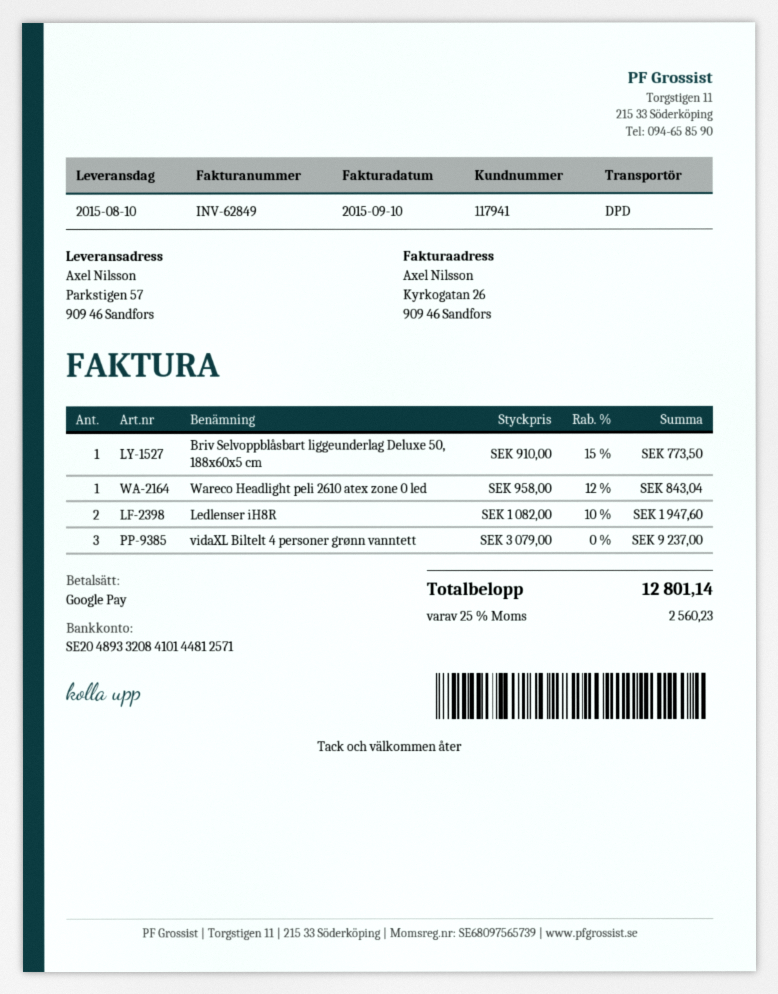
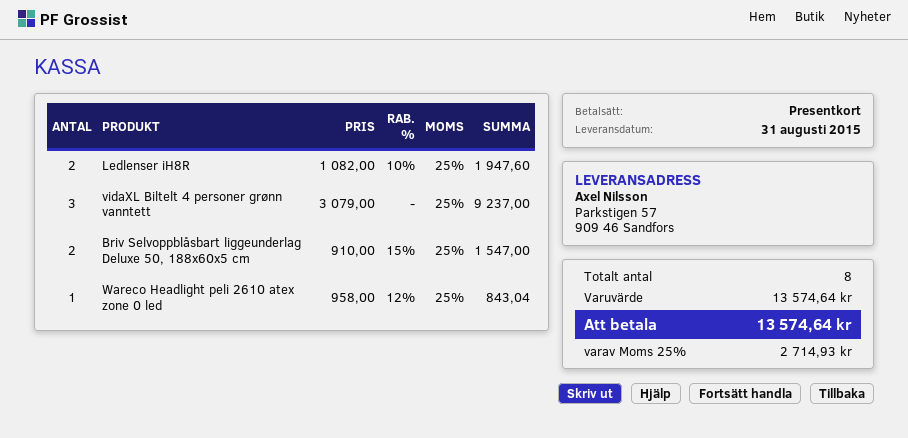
delivery date: 2015-08-10 -> 2015-08-31
payment method: Google Pay -> gift card
Briv Selvoppblåsbart liggeunderlag Deluxe 50, 188x60x5 cm: 1 x 910.00 - 15% = 773.50 -> 2 x 910.00 - 15% = 1547.00
tax: 25% = 2560.23 -> 25% = 2714.93
total: 12801.14 -> 13574.64

